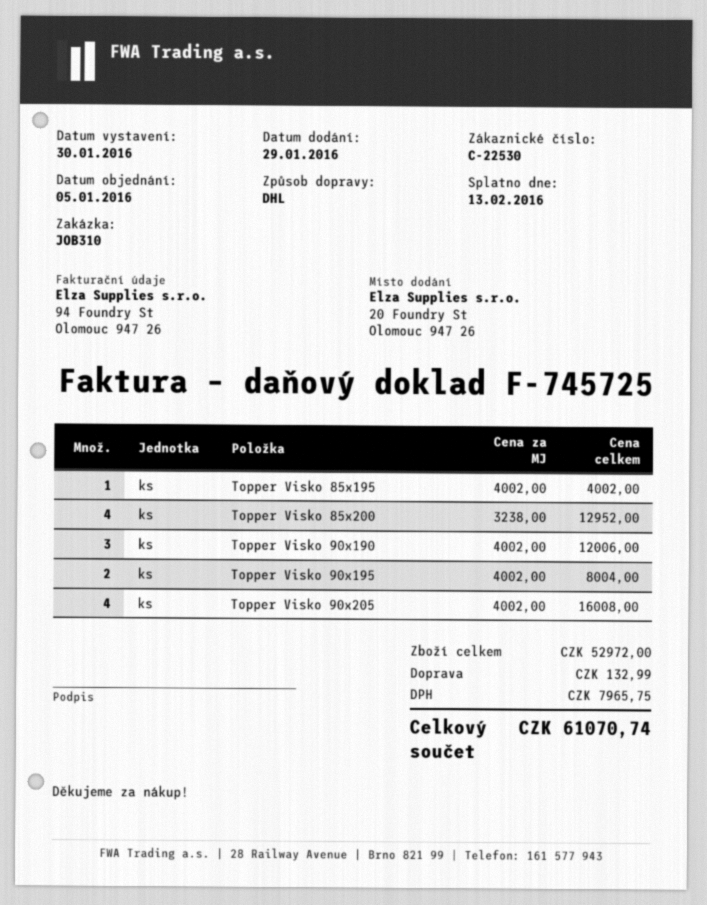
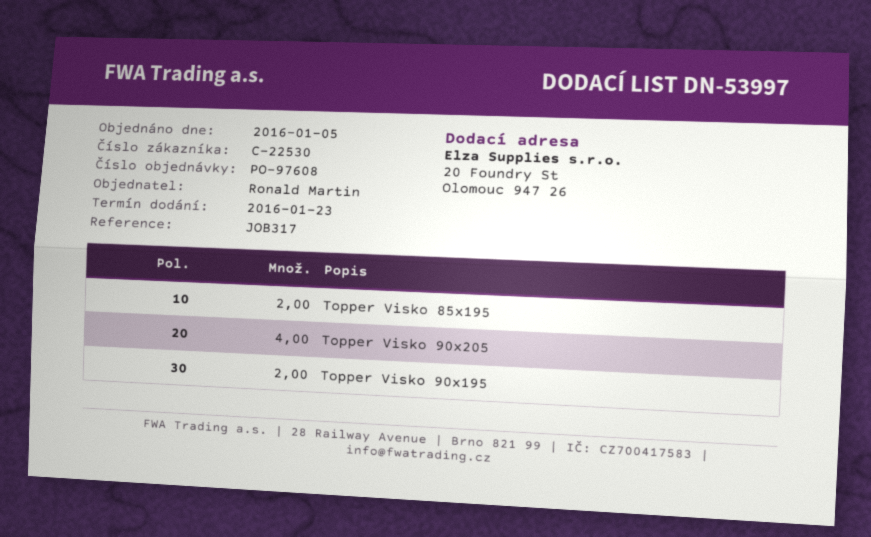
delivery date: 2016-01-29 -> 2016-01-23
reference: JOB310 -> JOB317
Topper Visko 85x195: 1 -> 2
Topper Visko 85x200: 4 -> none
Topper Visko 90x190: 3 -> none

